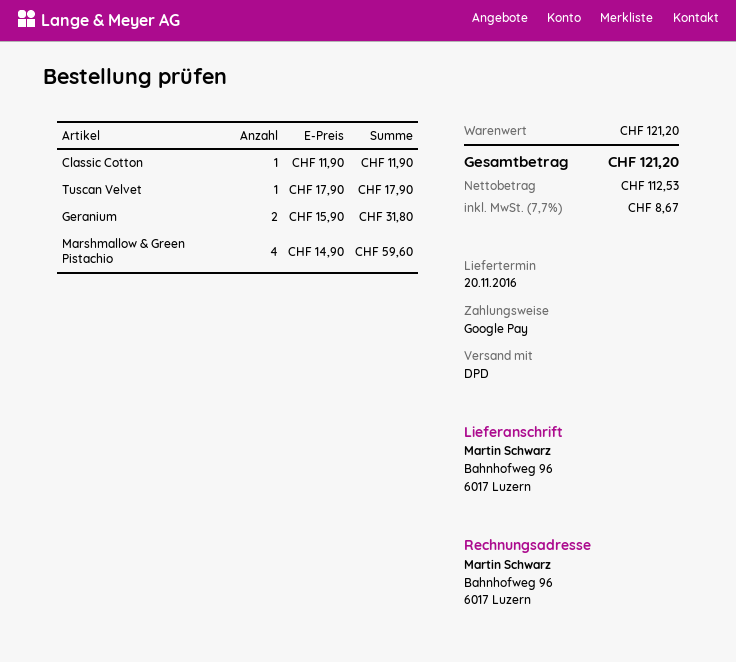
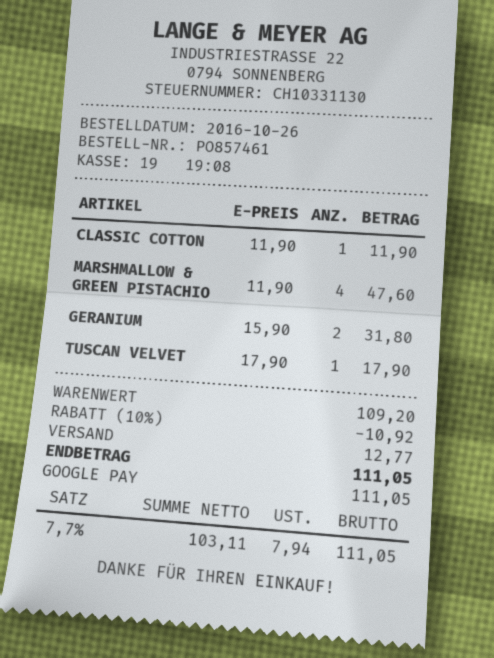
Marshmallow & Green Pistachio: 4 x 14.90 = 59.60 -> 4 x 11.90 = 47.60
subtotal: 121.20 -> 109.20
discount: none -> 10% = 10.92
shipping: none -> 12.77
net: 112.53 -> 103.11
tax: 7.7% = 8.67 -> 7.7% = 7.94
total: 121.20 -> 111.05

